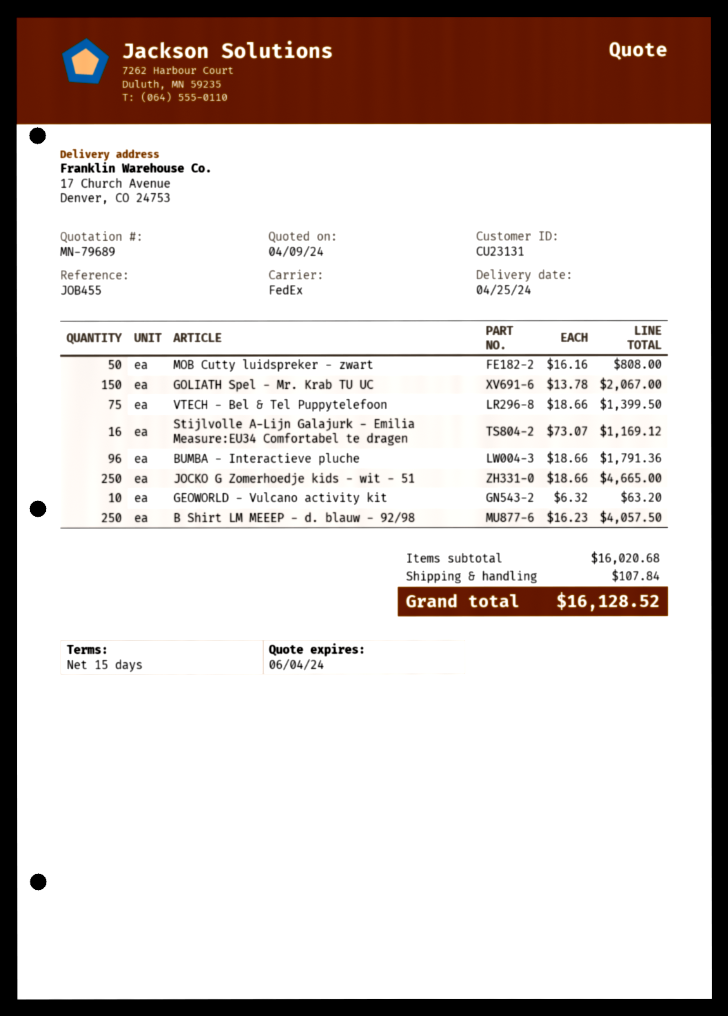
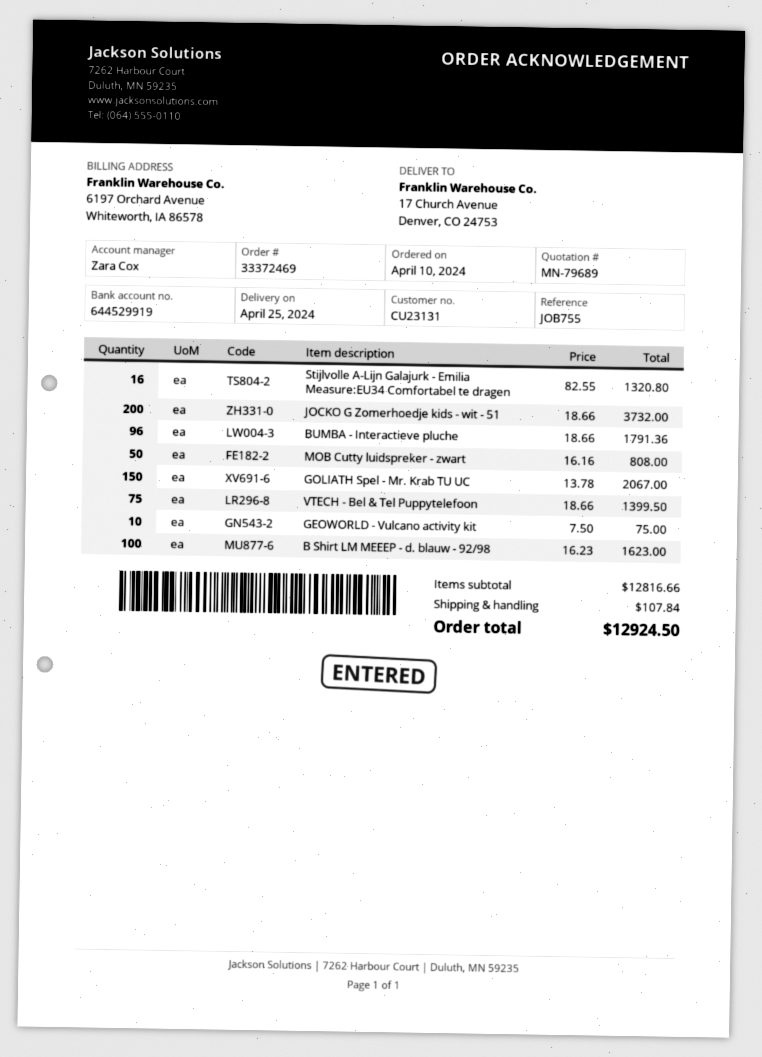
reference: JOB455 -> JOB755
Stijlvolle A-Lijn Galajurk - Emilia Measure:EU34 Comfortabel te dragen: 16 x 73.07 = 1169.12 -> 16 x 82.55 = 1320.80
JOCKO G Zomerhoedje kids - wit - 51: 250 x 18.66 = 4665.00 -> 200 x 18.66 = 3732.00
GEOWORLD - Vulcano activity kit: 10 x 6.32 = 63.20 -> 10 x 7.50 = 75.00
B Shirt LM MEEEP - d. blauw - 92/98: 250 x 16.23 = 4057.50 -> 100 x 16.23 = 1623.00
subtotal: 16020.68 -> 12816.66
total: 16128.52 -> 12924.50

